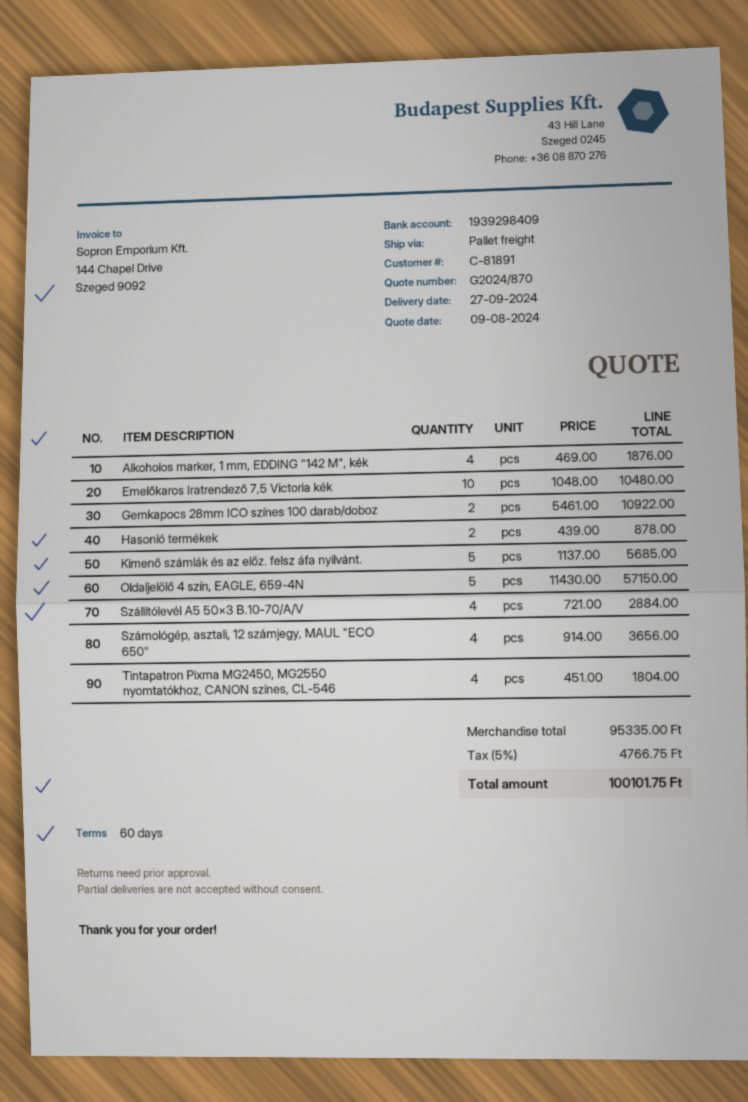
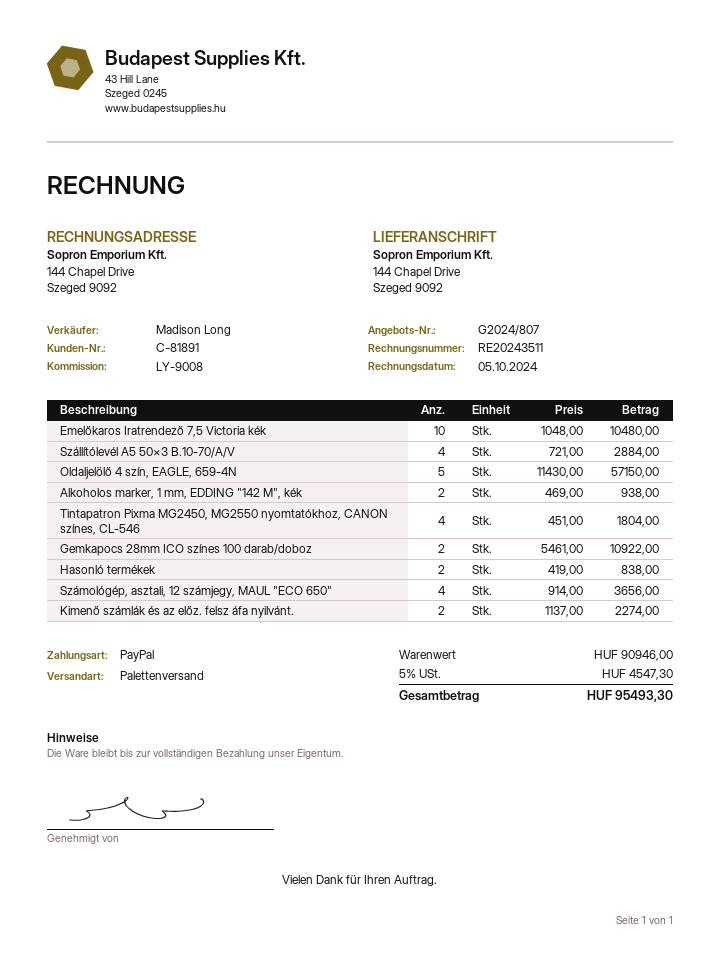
quote number: G2024/870 -> G2024/807
Alkoholos marker, 1 mm, EDDING "142 M", kék: 4 x 469.00 = 1876.00 -> 2 x 469.00 = 938.00
Hasonló termékek: 2 x 439.00 = 878.00 -> 2 x 419.00 = 838.00
Kimenő számlák és az előz. felsz áfa nyilvánt.: 5 x 1137.00 = 5685.00 -> 2 x 1137.00 = 2274.00
subtotal: 95335.00 -> 90946.00
tax: 5% = 4766.75 -> 5% = 4547.30
total: 100101.75 -> 95493.30

